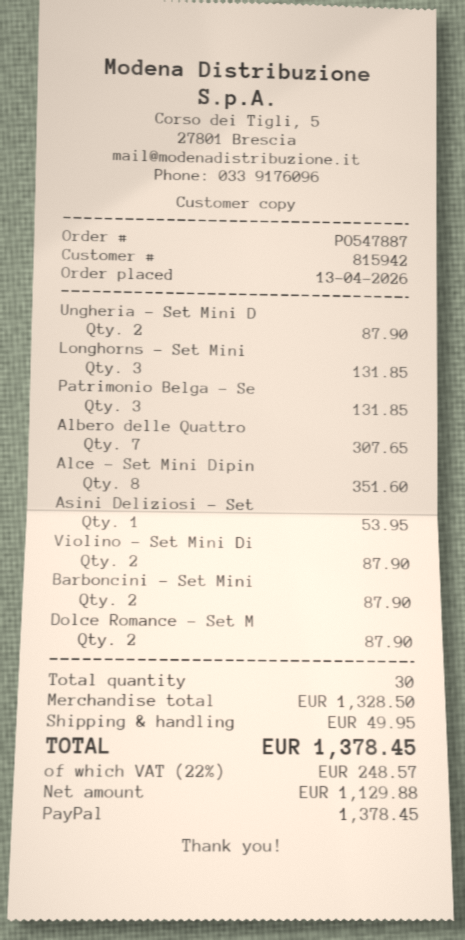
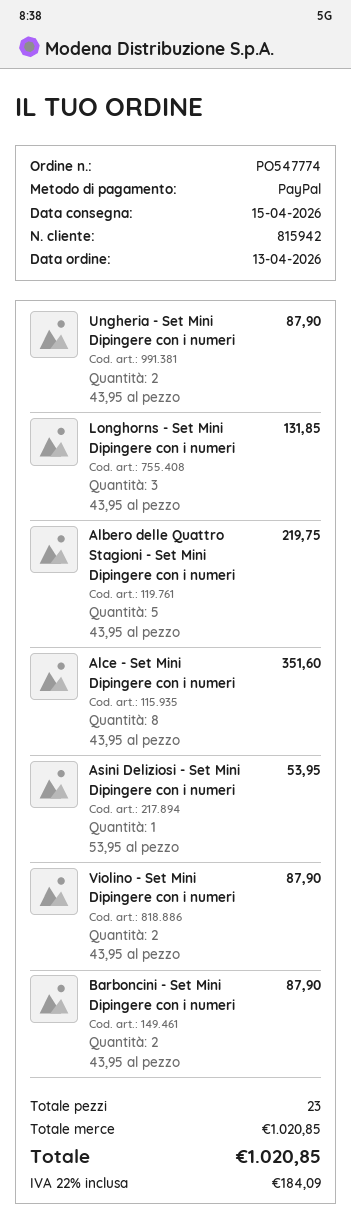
order number: PO547887 -> PO547774
Patrimonio Belga - Se: 3 for 131.85 -> none
Albero delle Quattro: 7 for 307.65 -> 5 for 219.75
Dolce Romance - Set M: 2 for 87.90 -> none
total quantity: 30 -> 23
subtotal: 1328.50 -> 1020.85
shipping: 49.95 -> none
tax: 22% = 248.57 -> 22% = 184.09
total: 1378.45 -> 1020.85

